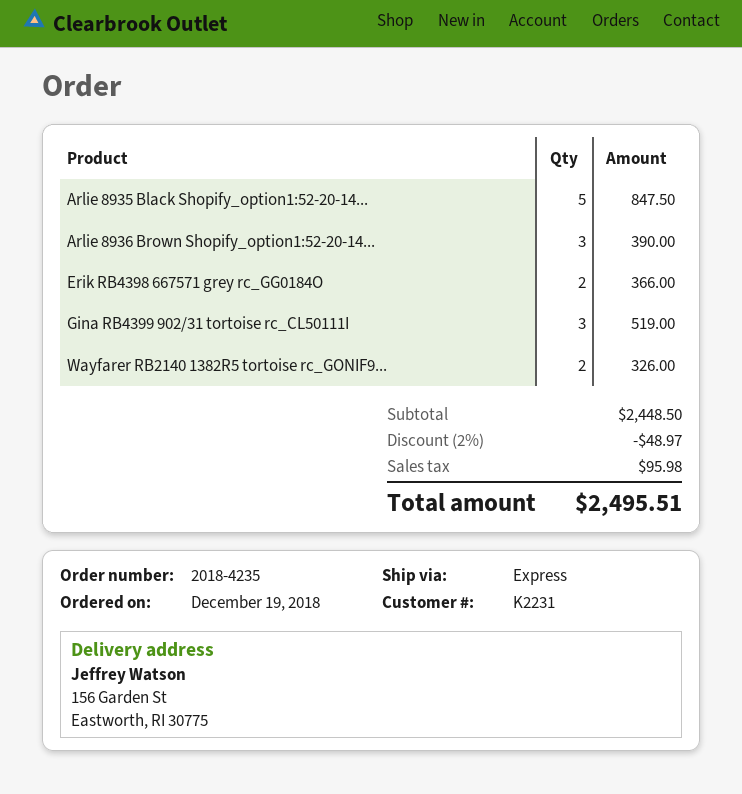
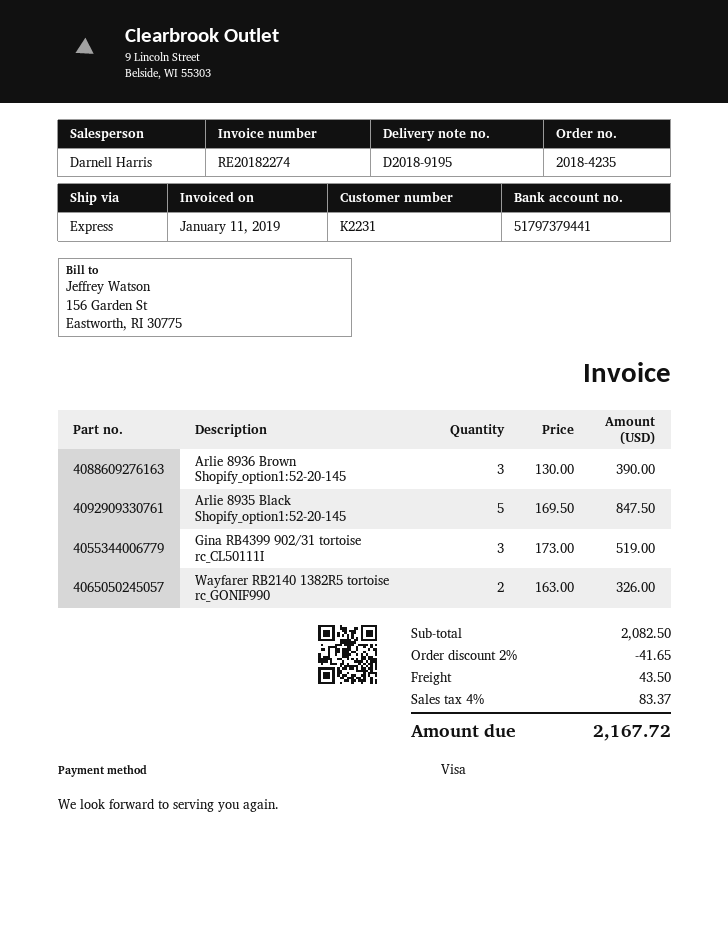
Erik RB4398 667571 grey rc_GG0184O: 2 for 366.00 -> none
subtotal: 2448.50 -> 2082.50
discount: 2% = 48.97 -> 2% = 41.65
shipping: none -> 43.50
tax: 95.98 -> 83.37
total: 2495.51 -> 2167.72

